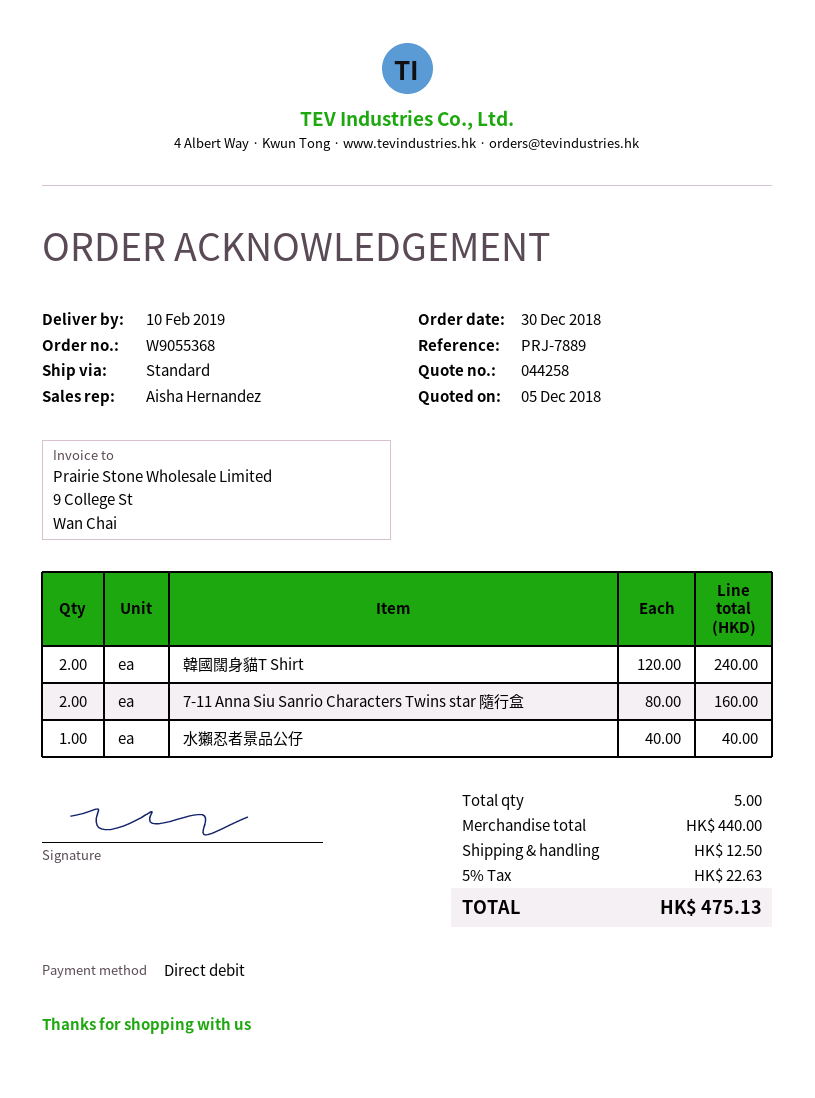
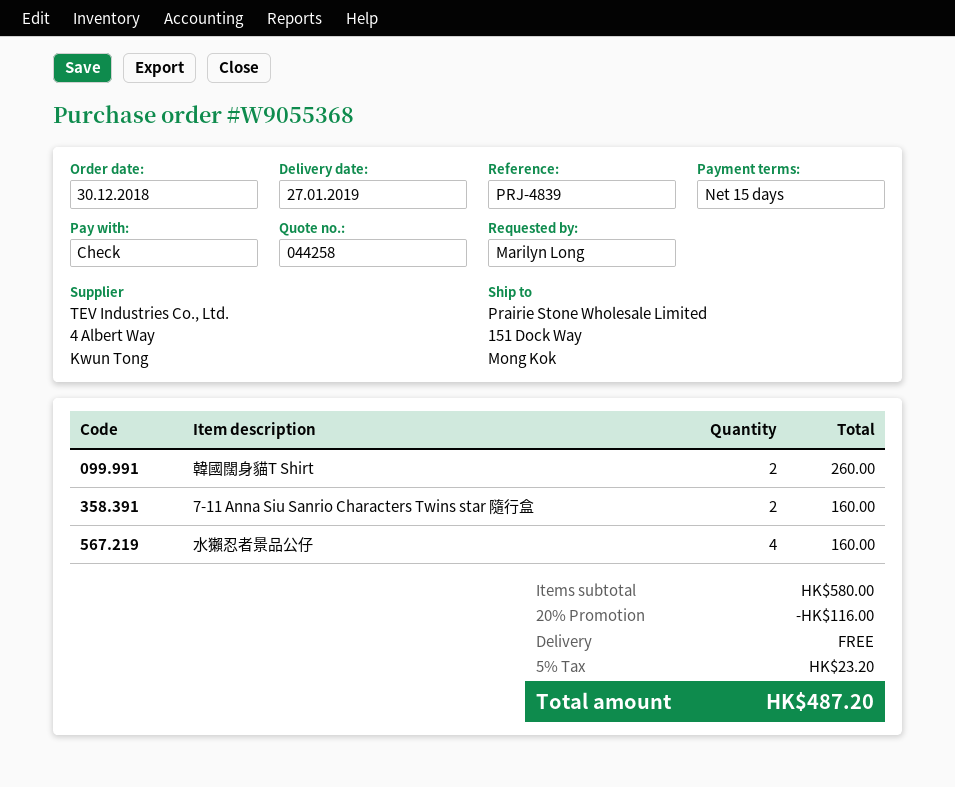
delivery date: 2019-02-10 -> 2019-01-27
reference: PRJ-7889 -> PRJ-4839
payment method: direct debit -> cheque
韓國闊身貓T Shirt: 2 for 240.00 -> 2 for 260.00
水獺忍者景品公仔: 1 for 40.00 -> 4 for 160.00
subtotal: 440.00 -> 580.00
discount: none -> 20% = 116.00
shipping: 12.50 -> 0.00
tax: 5% = 22.63 -> 5% = 23.20
total: 475.13 -> 487.20

